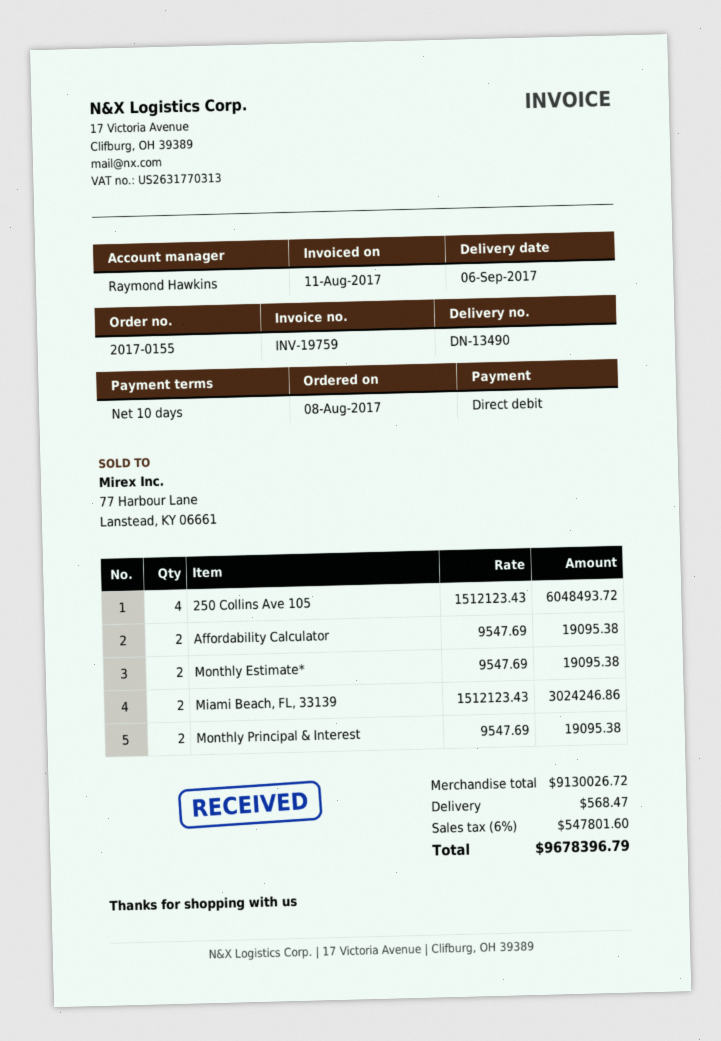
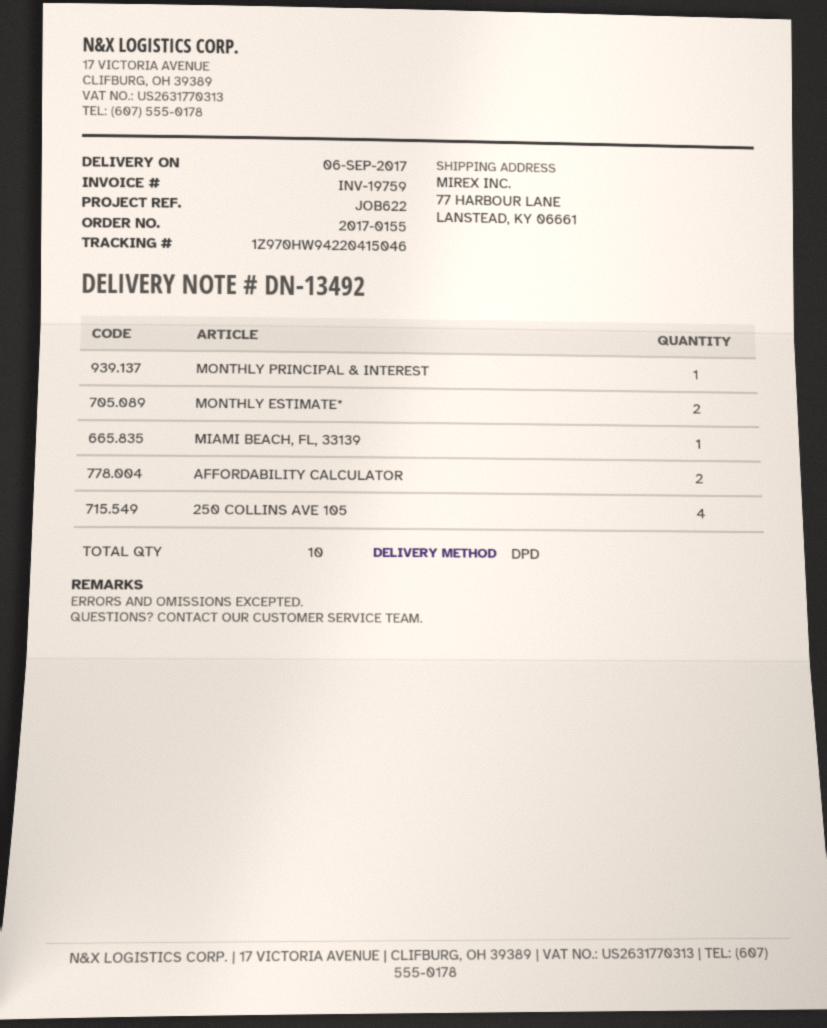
delivery note number: DN-13490 -> DN-13492
Miami Beach, FL, 33139: 2 -> 1
Monthly Principal & Interest: 2 -> 1

